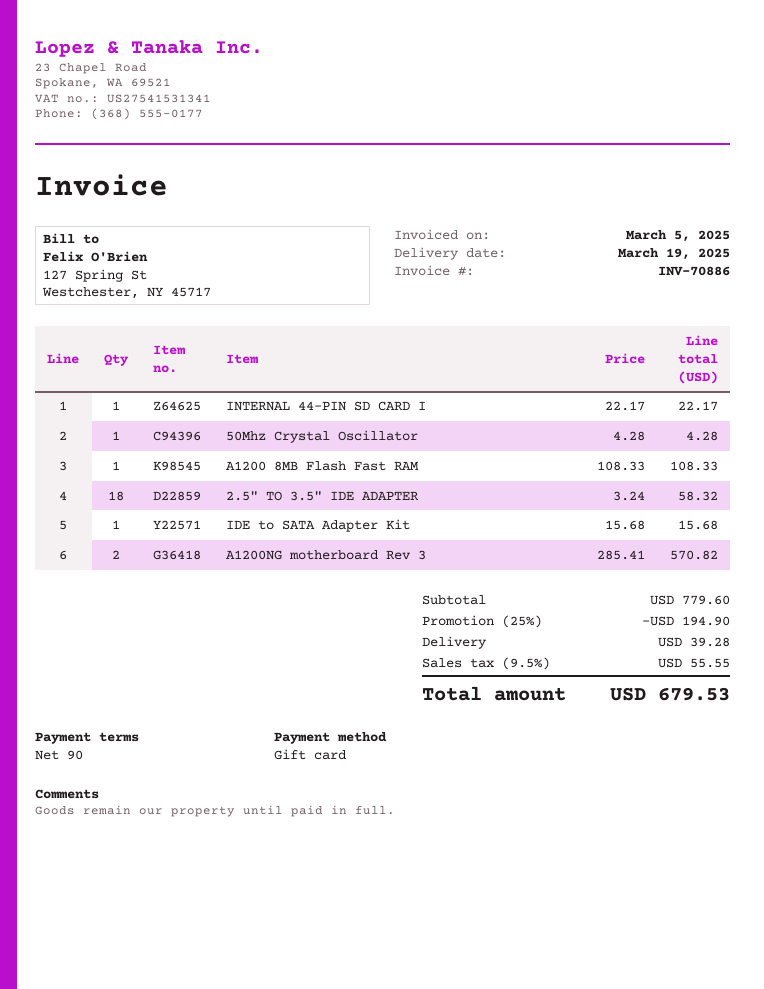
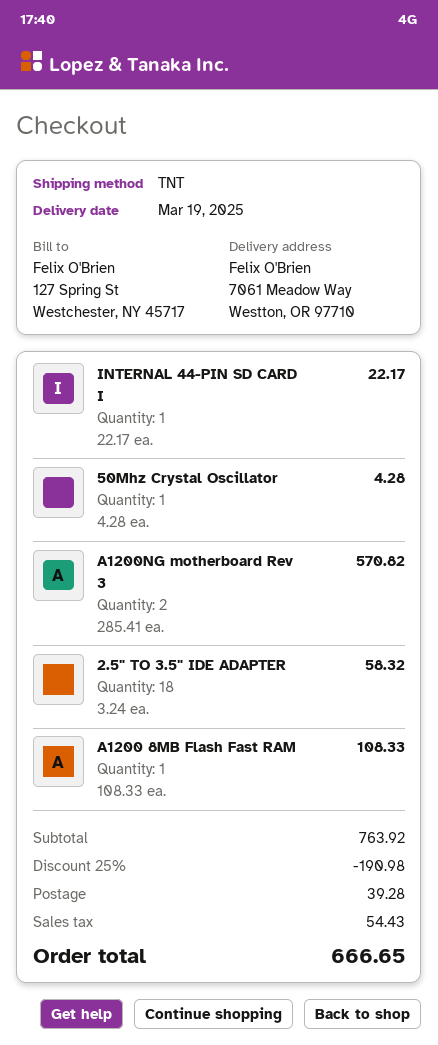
IDE to SATA Adapter Kit: 1 x 15.68 = 15.68 -> none
subtotal: 779.60 -> 763.92
discount: 25% = 194.90 -> 25% = 190.98
tax: 55.55 -> 54.43
total: 679.53 -> 666.65

